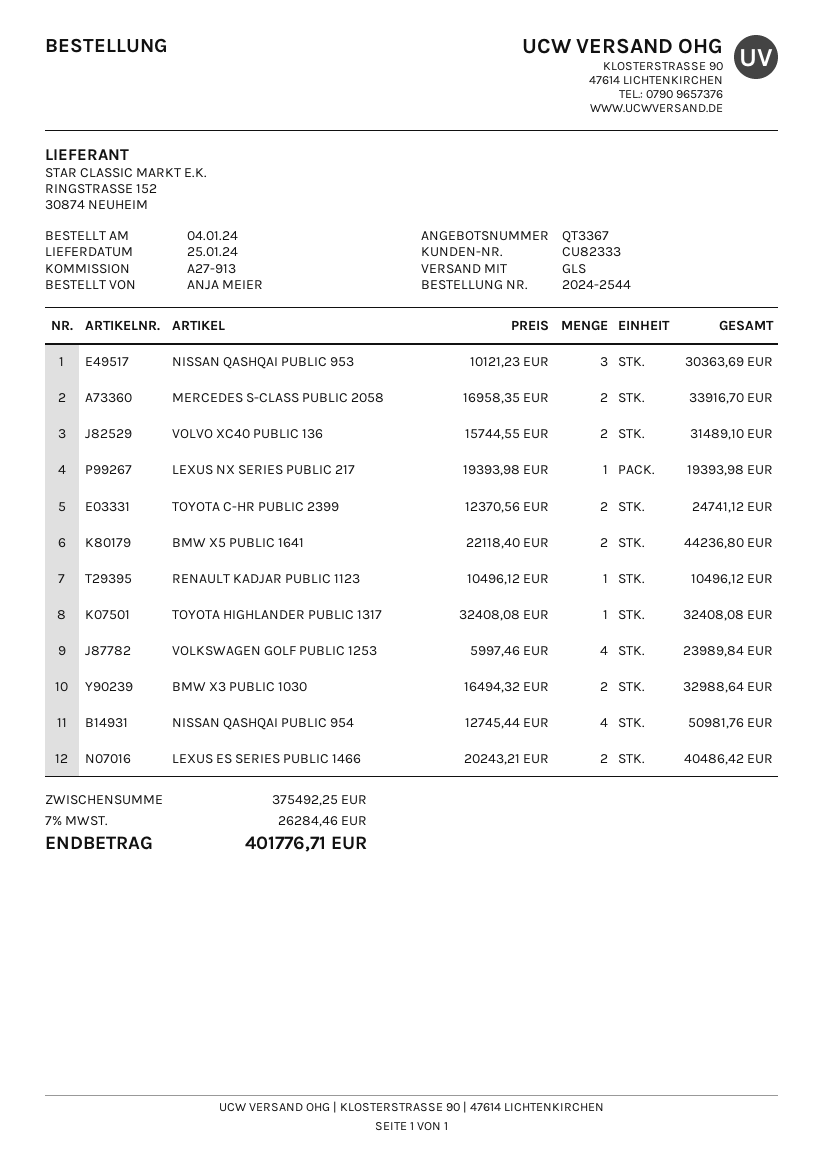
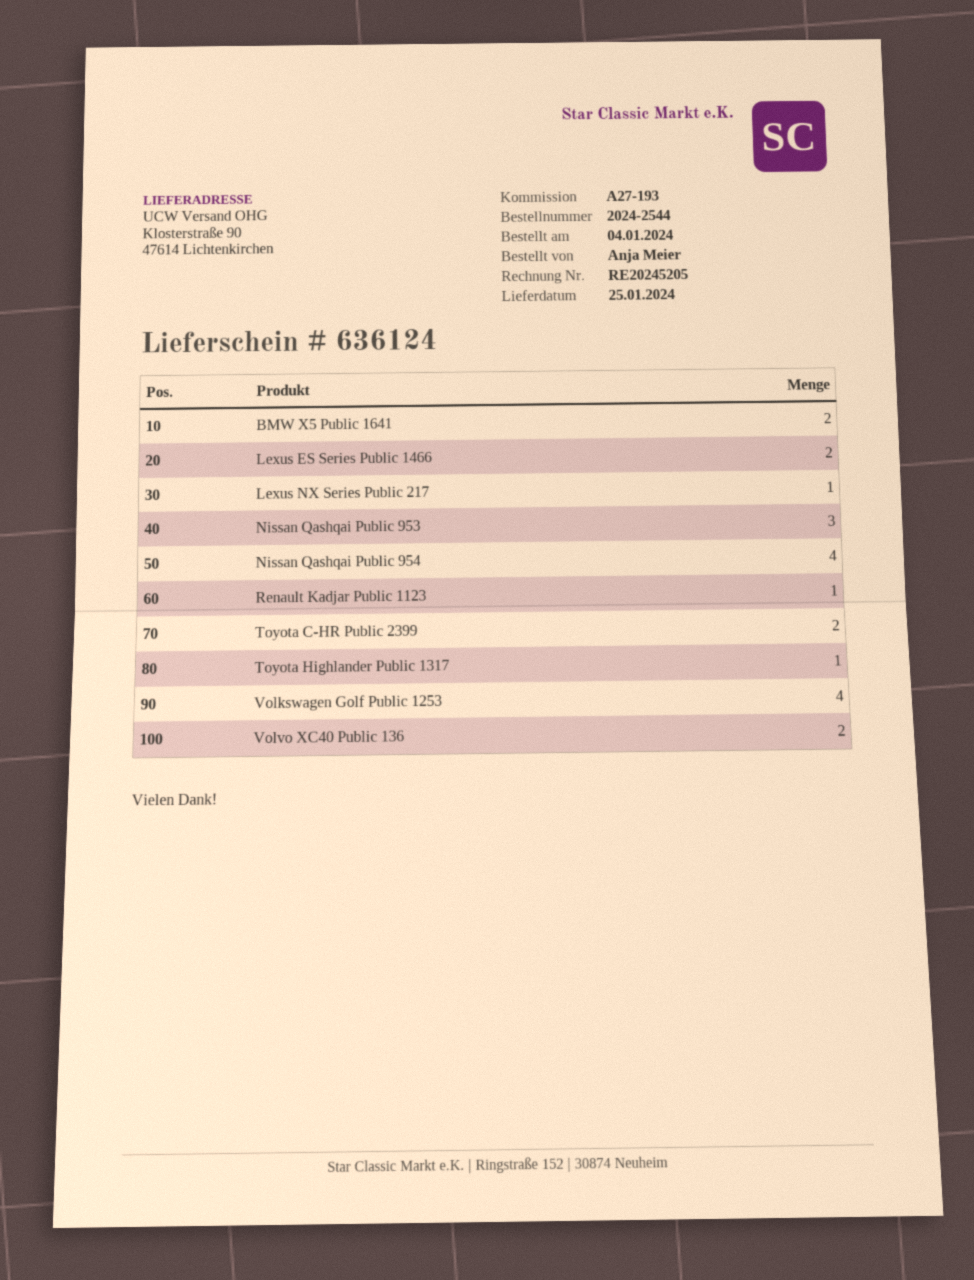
reference: A27-913 -> A27-193
MERCEDES S-CLASS PUBLIC 2058: 2 -> none
BMW X3 PUBLIC 1030: 2 -> none

